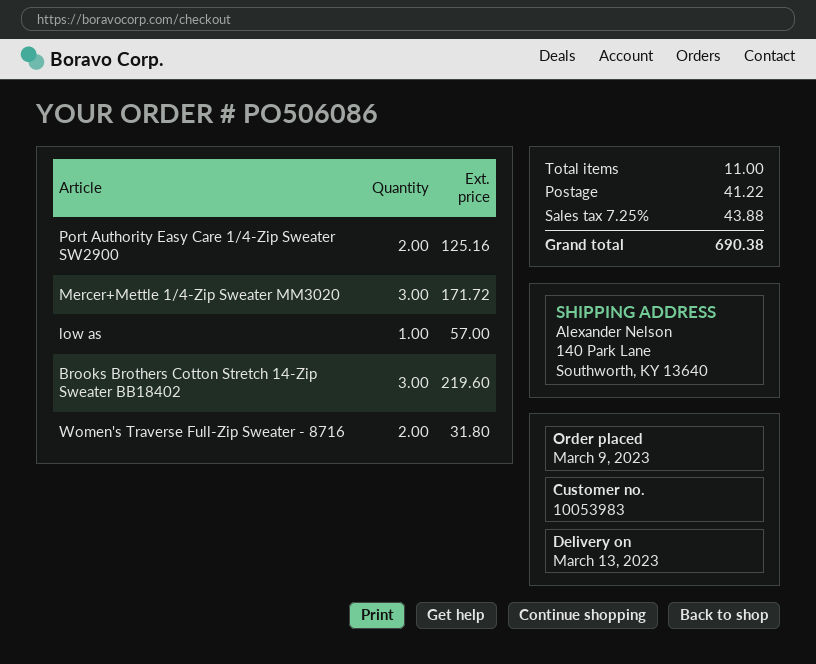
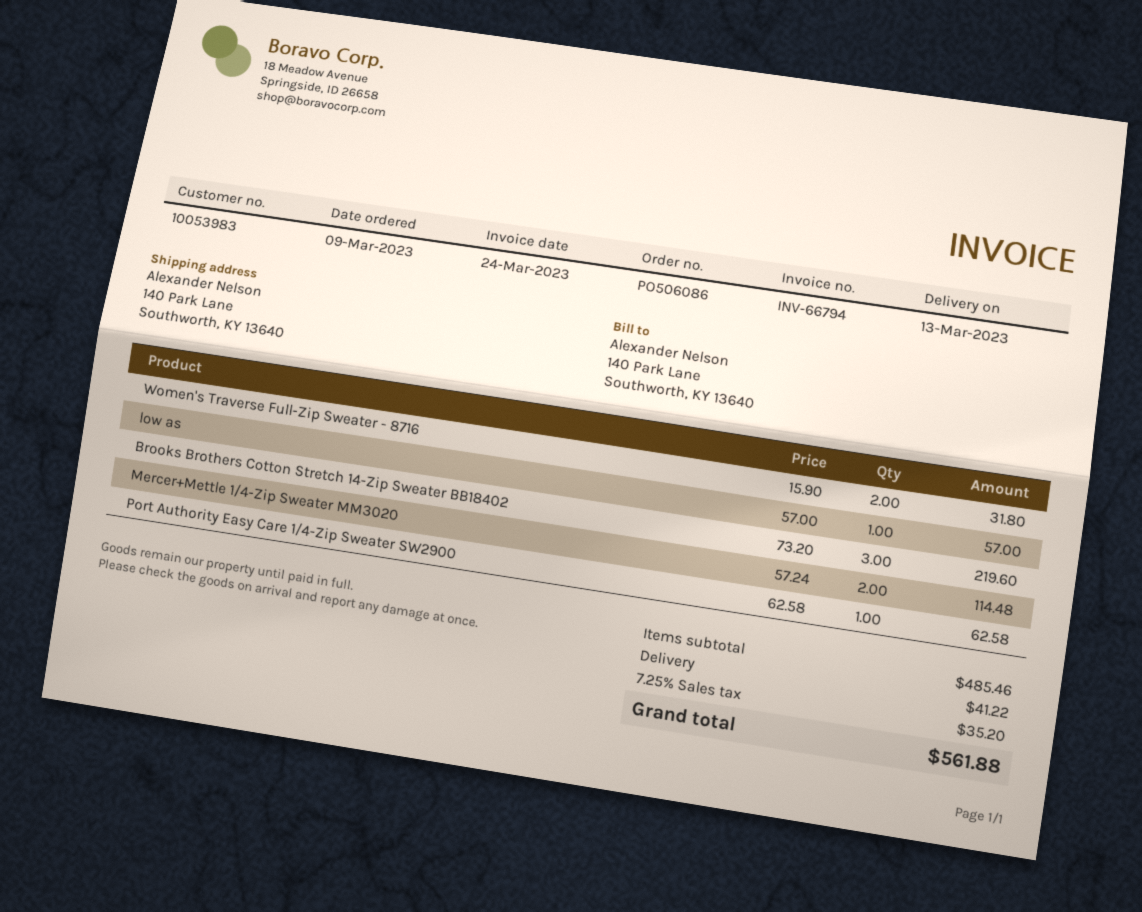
Port Authority Easy Care 1/4-Zip Sweater SW2900: 2 for 125.16 -> 1 for 62.58
Mercer+Mettle 1/4-Zip Sweater MM3020: 3 for 171.72 -> 2 for 114.48
tax: 7.25% = 43.88 -> 7.25% = 35.20
total: 690.38 -> 561.88

